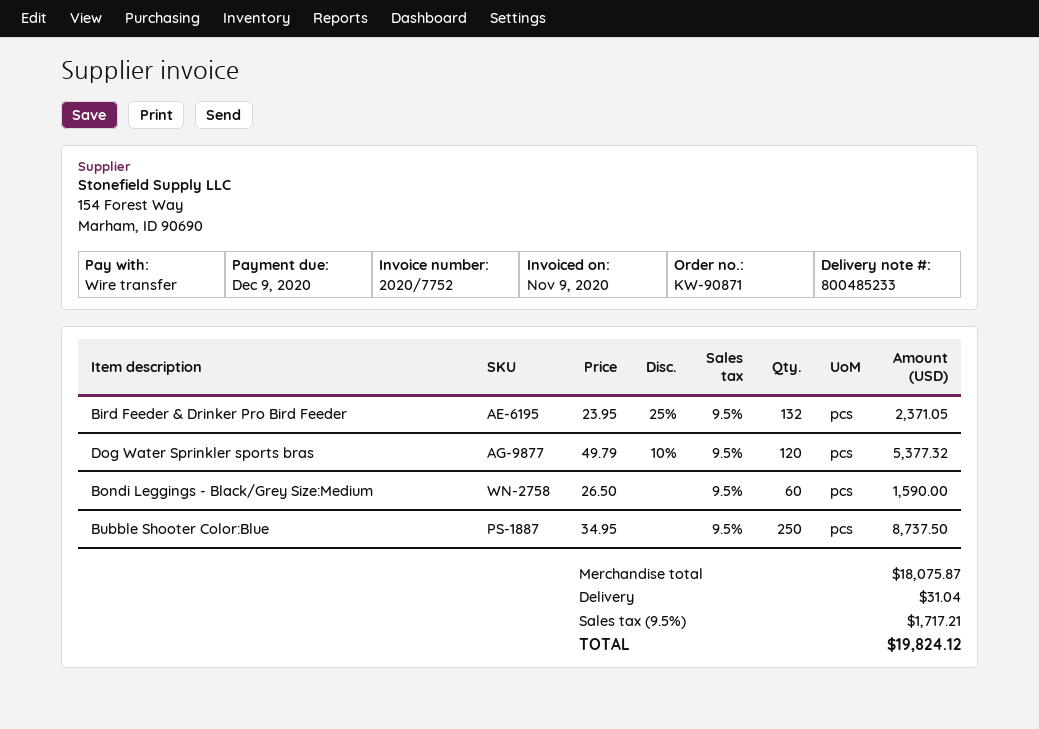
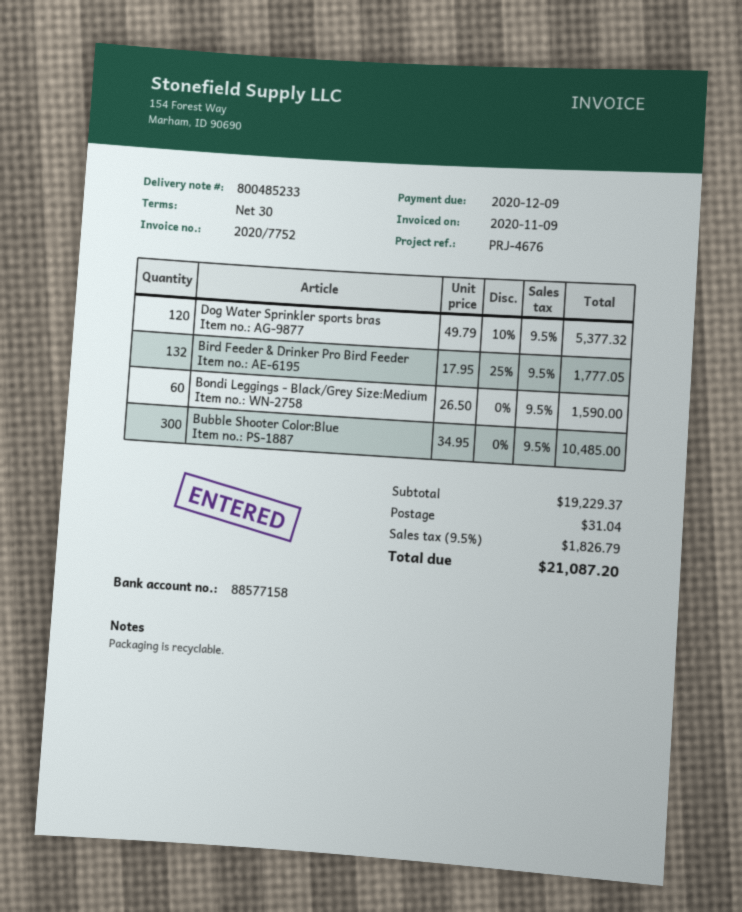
Bird Feeder & Drinker Pro Bird Feeder: 132 x 23.95 - 25% = 2371.05 -> 132 x 17.95 - 25% = 1777.05
Bubble Shooter Color:Blue: 250 x 34.95 = 8737.50 -> 300 x 34.95 = 10485.00
subtotal: 18075.87 -> 19229.37
tax: 9.5% = 1717.21 -> 9.5% = 1826.79
total: 19824.12 -> 21087.20

